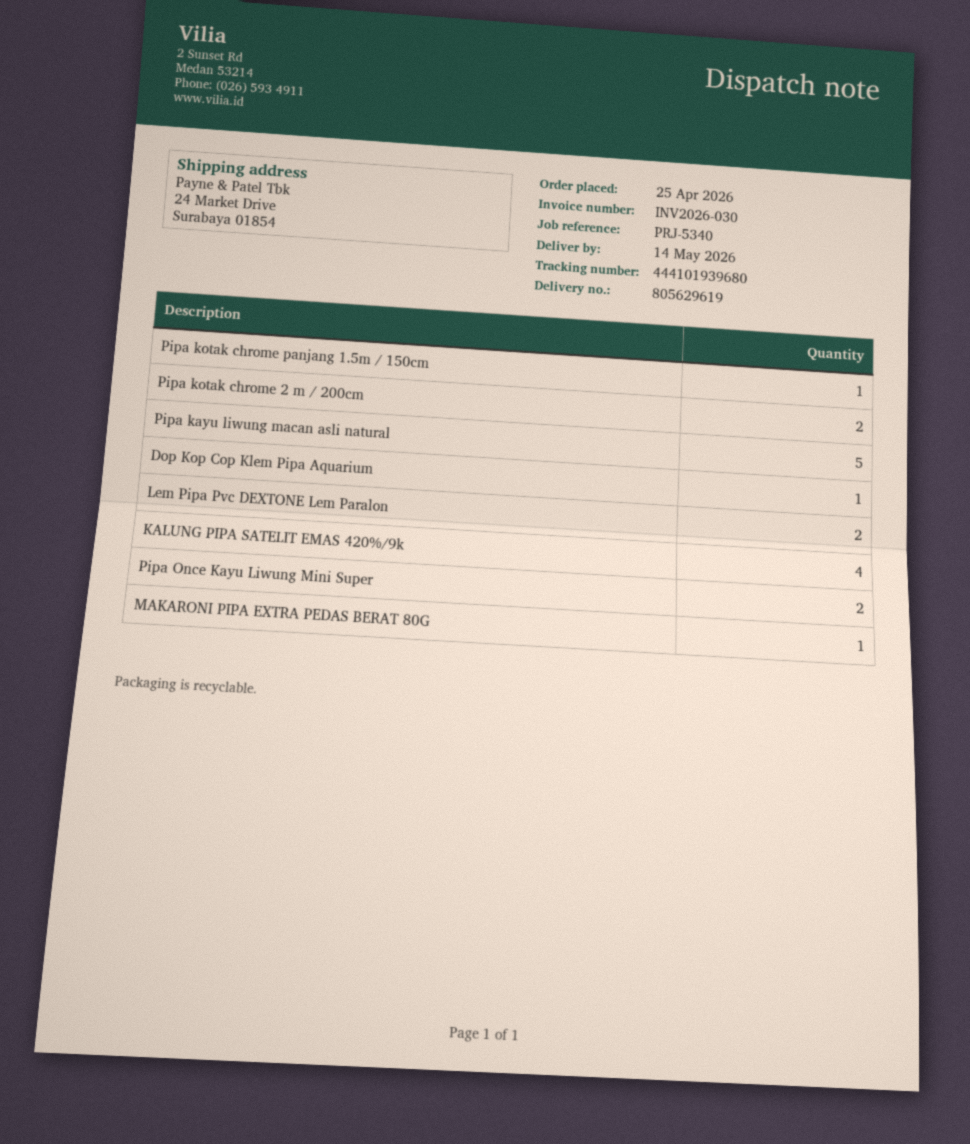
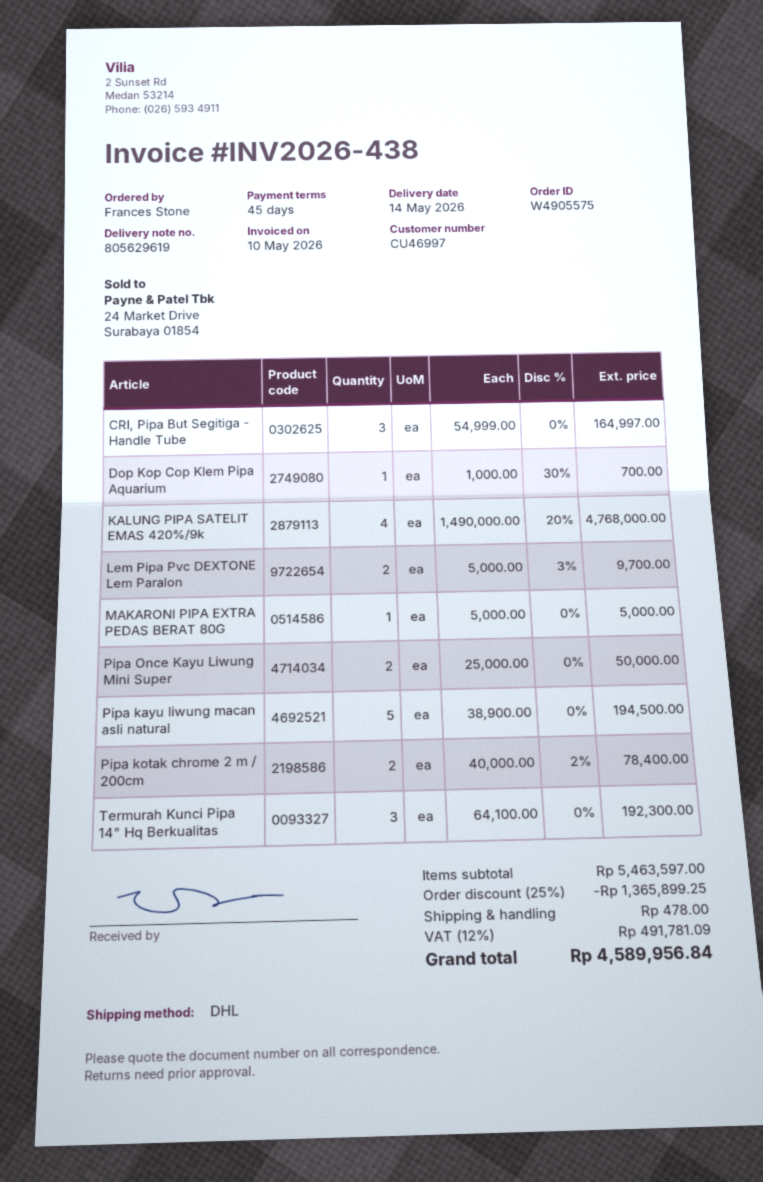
invoice number: INV2026-030 -> INV2026-438
Pipa kotak chrome panjang 1.5m / 150cm: 1 -> none
CRI, Pipa But Segitiga - Handle Tube: none -> 3
Termurah Kunci Pipa 14" Hq Berkualitas: none -> 3

